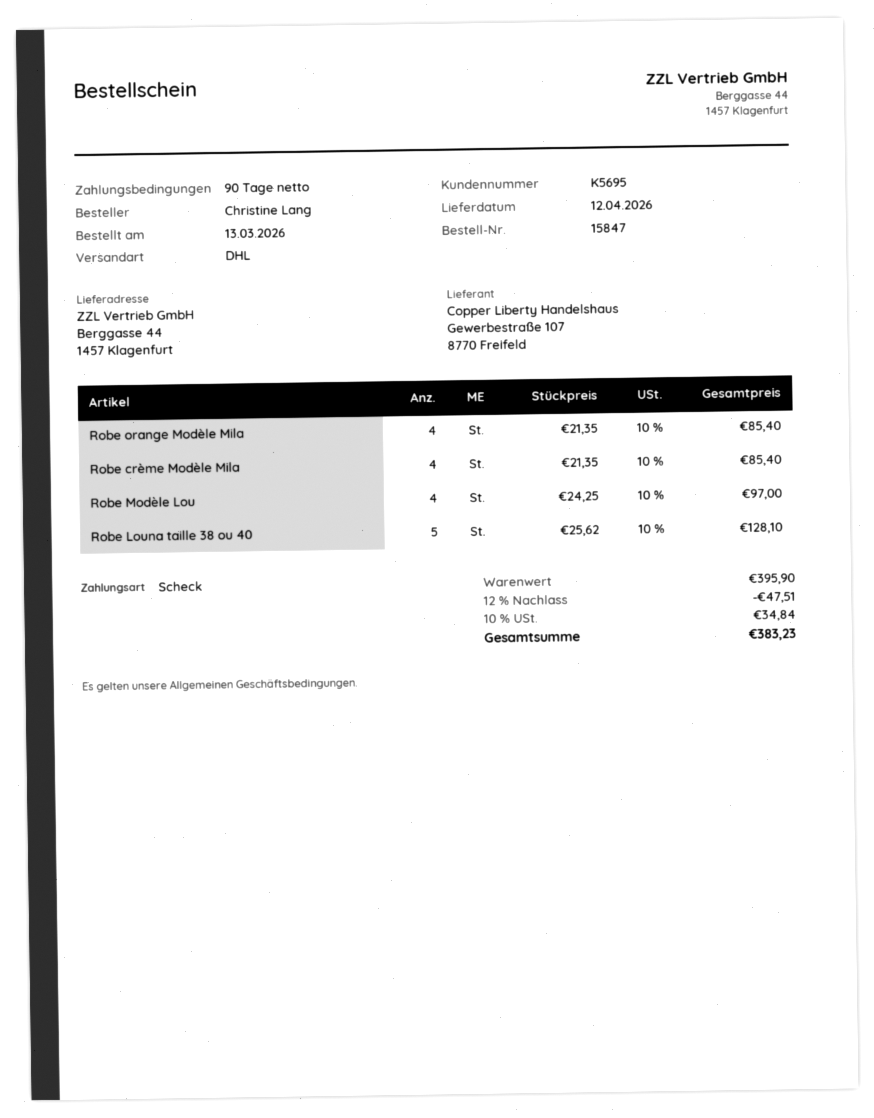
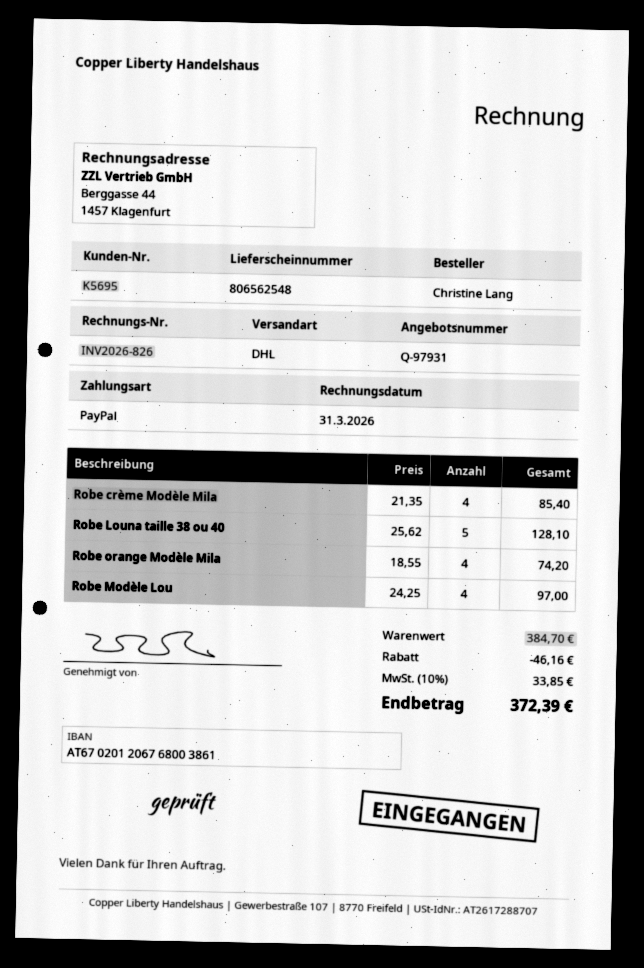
payment method: cheque -> PayPal
Robe orange Modèle Mila: 4 x 21.35 = 85.40 -> 4 x 18.55 = 74.20
subtotal: 395.90 -> 384.70
discount: 47.51 -> 46.16
tax: 10% = 34.84 -> 10% = 33.85
total: 383.23 -> 372.39

